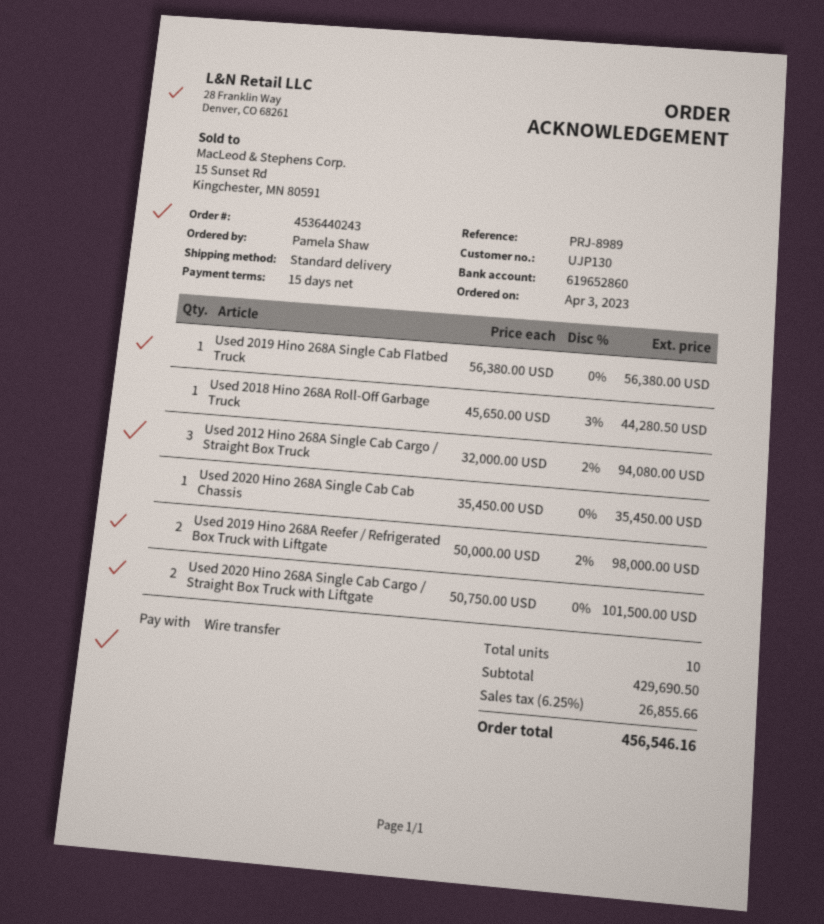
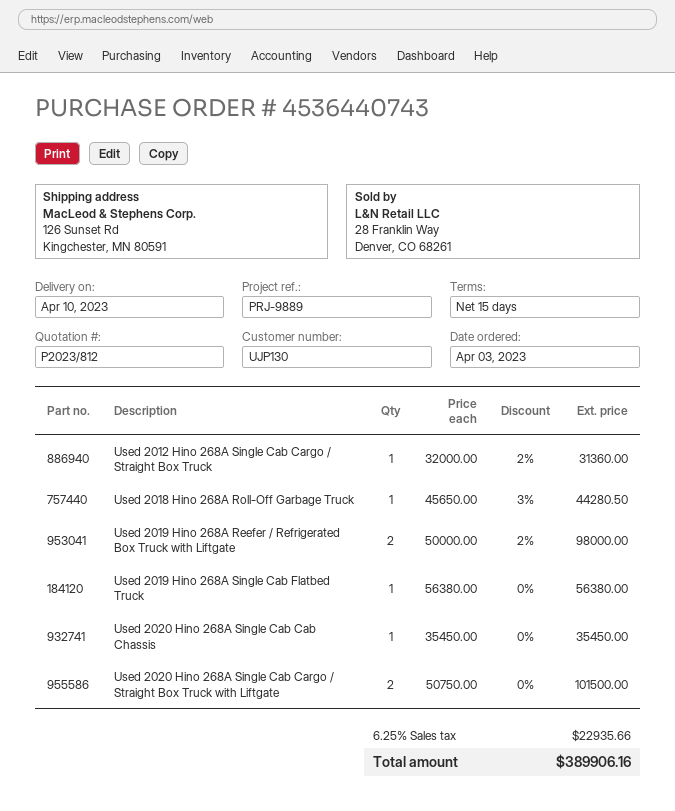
order number: 4536440243 -> 4536440743
reference: PRJ-8989 -> PRJ-9889
Used 2012 Hino 268A Single Cab Cargo / Straight Box Truck: 3 x 32000.00 - 2% = 94080.00 -> 1 x 32000.00 - 2% = 31360.00
tax: 6.25% = 26855.66 -> 6.25% = 22935.66
total: 456546.16 -> 389906.16

